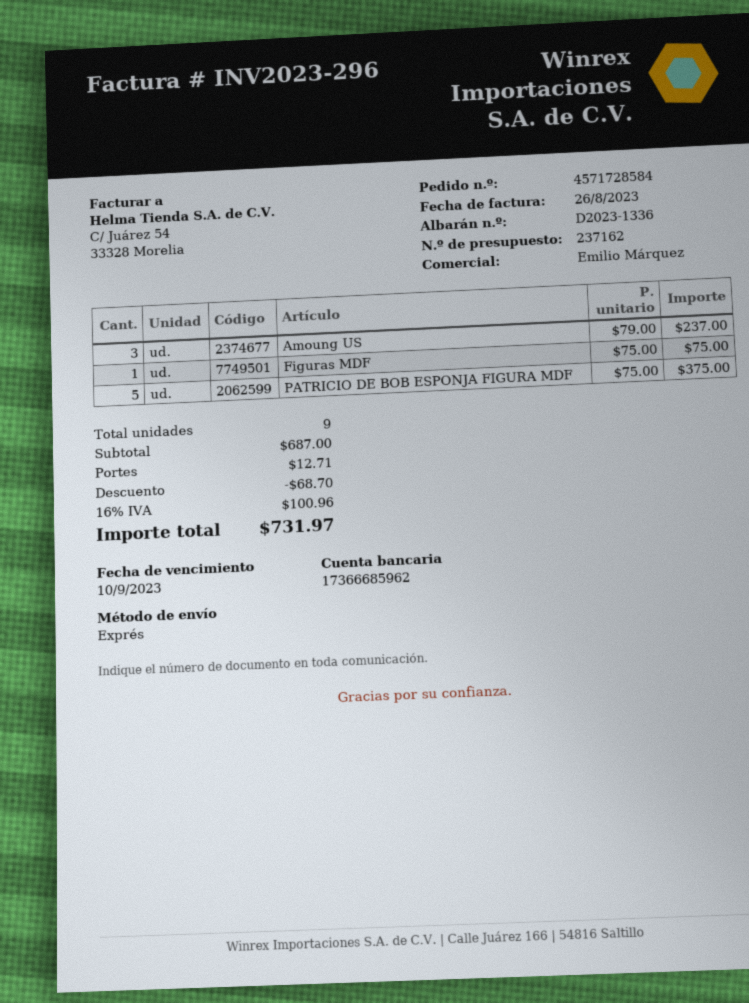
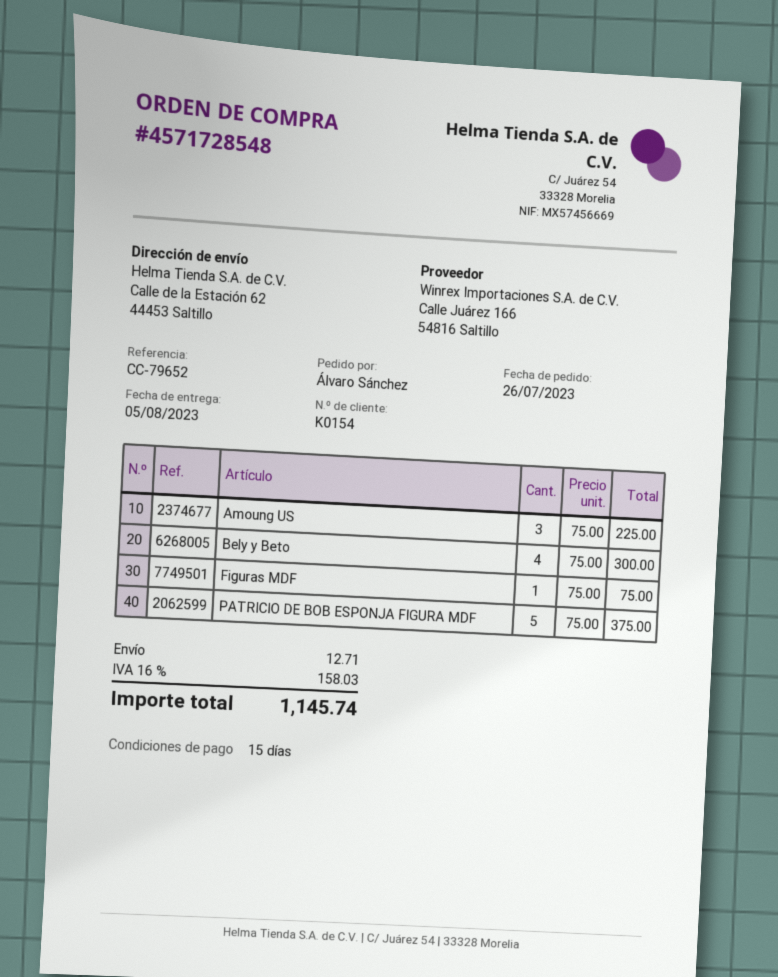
order number: 4571728584 -> 4571728548
Amoung US: 3 x 79.00 = 237.00 -> 3 x 75.00 = 225.00
Bely y Beto: none -> 4 x 75.00 = 300.00
discount: 68.70 -> none
tax: 16% = 100.96 -> 16% = 158.03
total: 731.97 -> 1145.74

